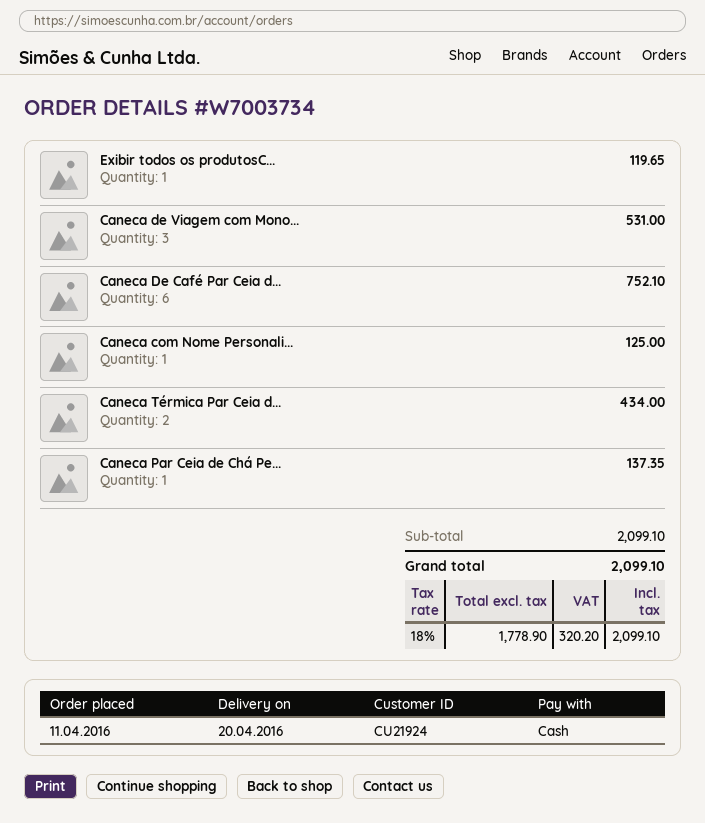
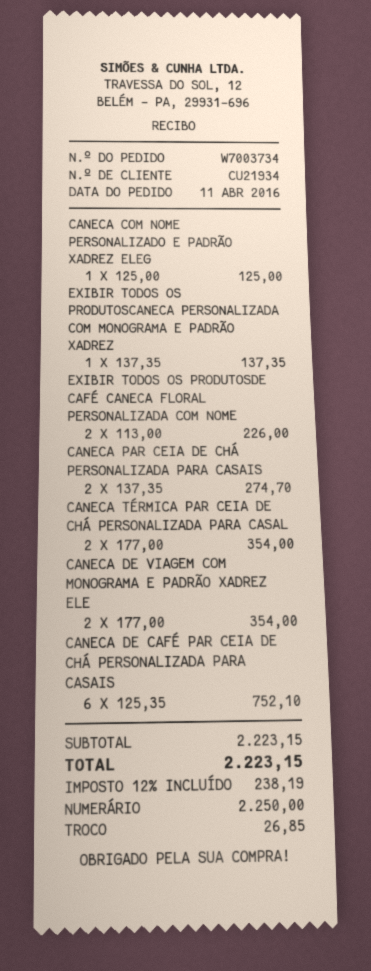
customer number: CU21924 -> CU21934
Exibir todos os produtosC...: 1 for 119.65 -> 1 for 137.35
Caneca de Viagem com Mono...: 3 for 531.00 -> 2 for 354.00
Caneca Térmica Par Ceia d...: 2 for 434.00 -> 2 for 354.00
Caneca Par Ceia de Chá Pe...: 1 for 137.35 -> 2 for 274.70
EXIBIR TODOS OS PRODUTOSDE CAFÉ CANECA FLORAL PERSONALIZADA COM NOME: none -> 2 for 226.00
subtotal: 2099.10 -> 2223.15
tax: 18% = 320.20 -> 12% = 238.19
total: 2099.10 -> 2223.15

